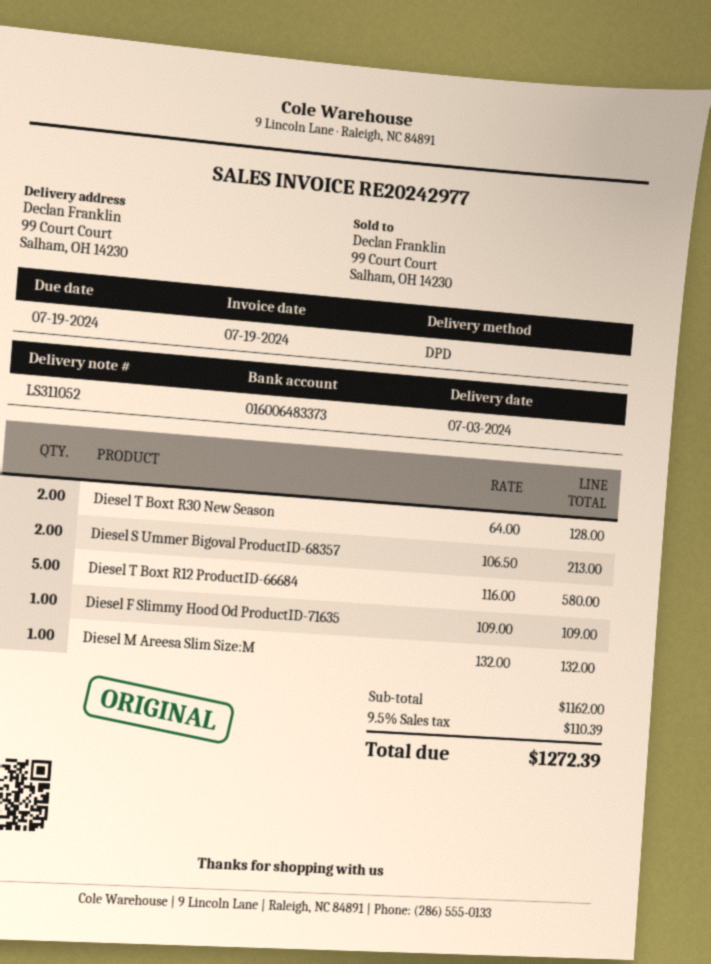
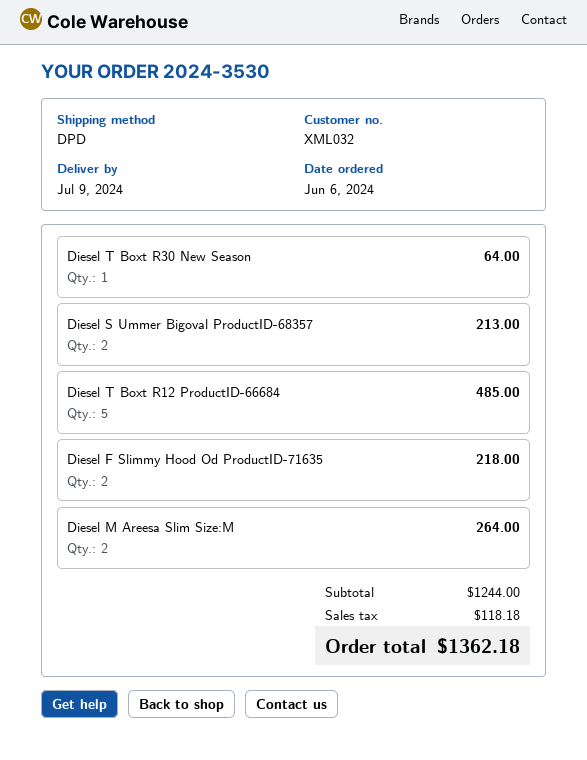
delivery date: 2024-07-03 -> 2024-07-09
Diesel T Boxt R30 New Season: 2 for 128.00 -> 1 for 64.00
Diesel T Boxt R12 ProductID-66684: 5 for 580.00 -> 5 for 485.00
Diesel F Slimmy Hood Od ProductID-71635: 1 for 109.00 -> 2 for 218.00
Diesel M Areesa Slim Size:M: 1 for 132.00 -> 2 for 264.00
subtotal: 1162.00 -> 1244.00
tax: 110.39 -> 118.18
total: 1272.39 -> 1362.18

